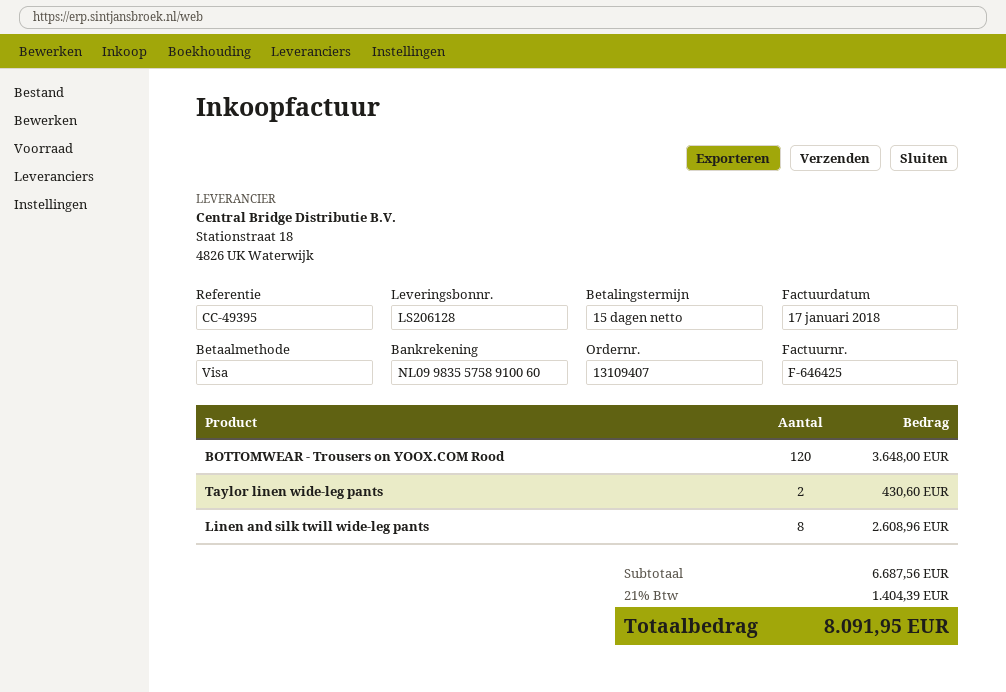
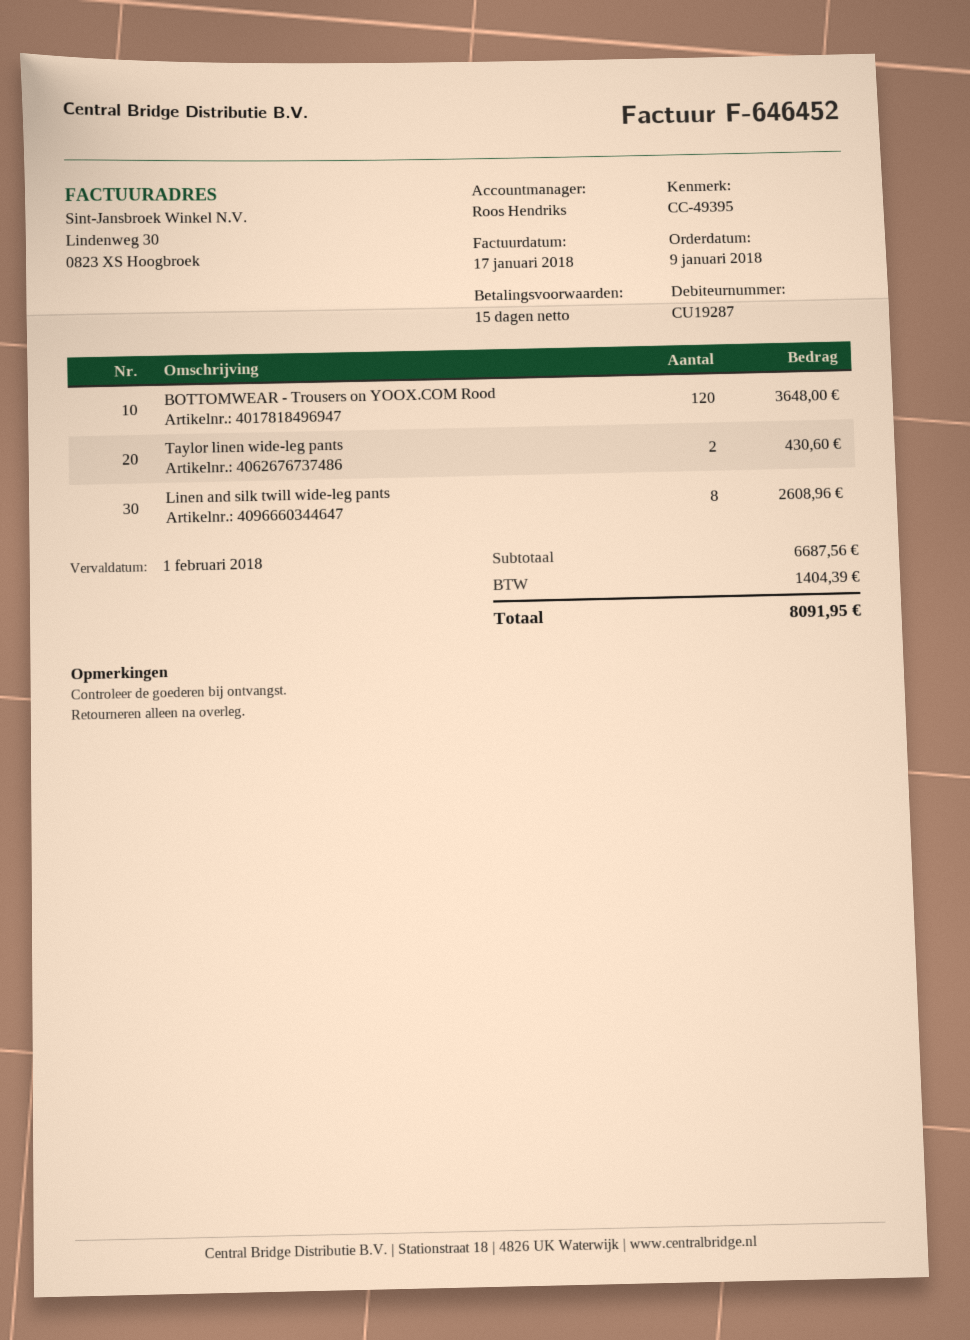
invoice number: F-646425 -> F-646452

